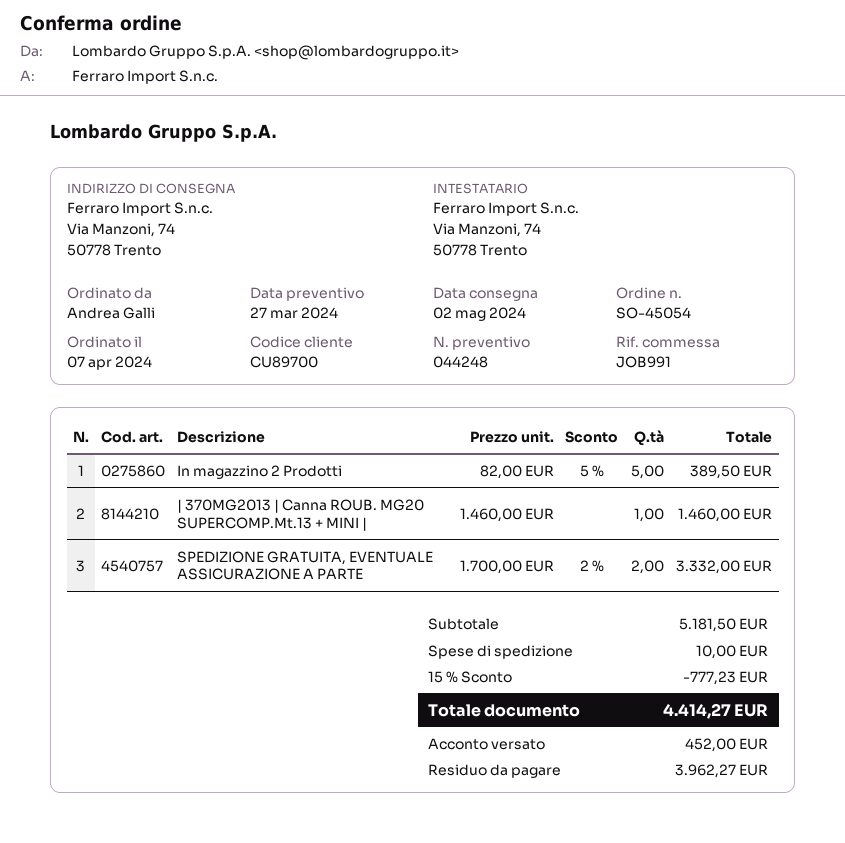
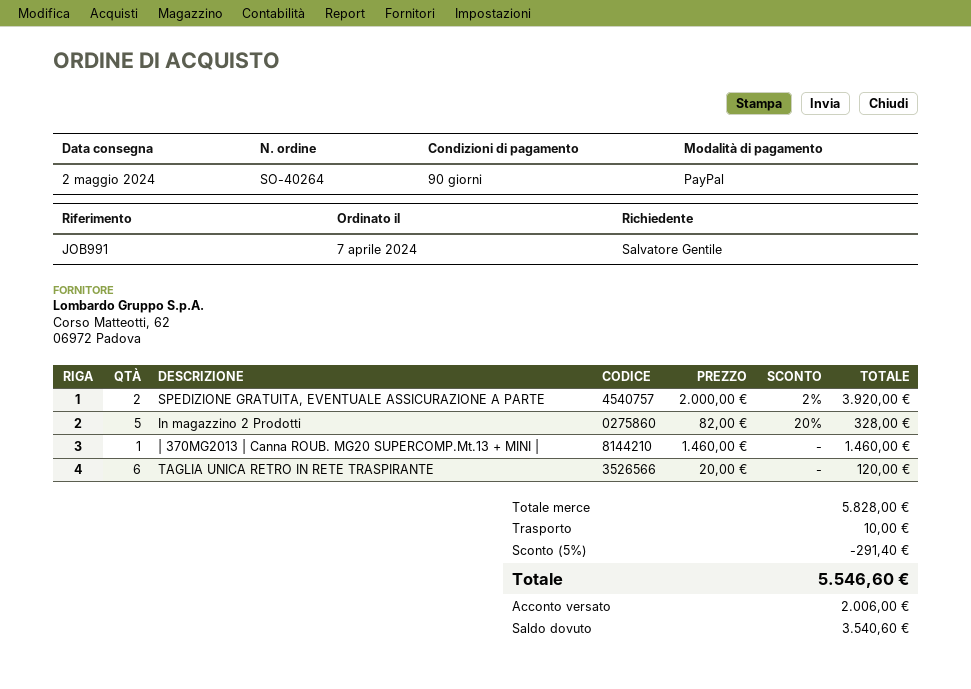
order number: SO-45054 -> SO-40264
ordered by: Andrea Galli -> Salvatore Gentile
In magazzino 2 Prodotti: 5 x 82.00 - 5% = 389.50 -> 5 x 82.00 - 20% = 328.00
SPEDIZIONE GRATUITA, EVENTUALE ASSICURAZIONE A PARTE: 2 x 1700.00 - 2% = 3332.00 -> 2 x 2000.00 - 2% = 3920.00
TAGLIA UNICA RETRO IN RETE TRASPIRANTE: none -> 6 x 20.00 = 120.00
subtotal: 5181.50 -> 5828.00
discount: 15% = 777.23 -> 5% = 291.40
total: 4414.27 -> 5546.60
deposit: 452.00 -> 2006.00
balance: 3962.27 -> 3540.60

